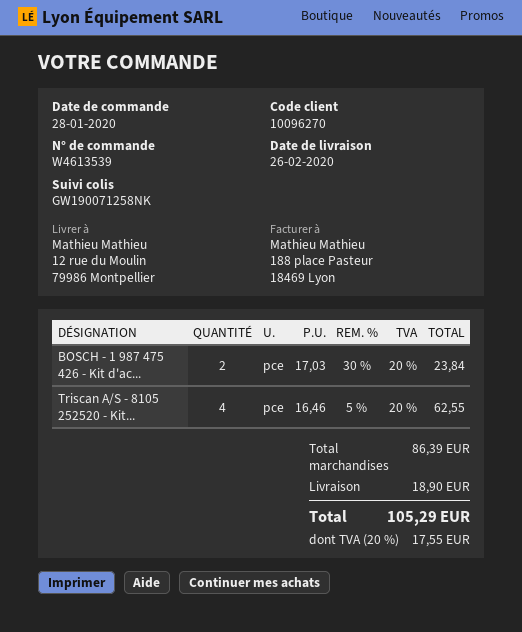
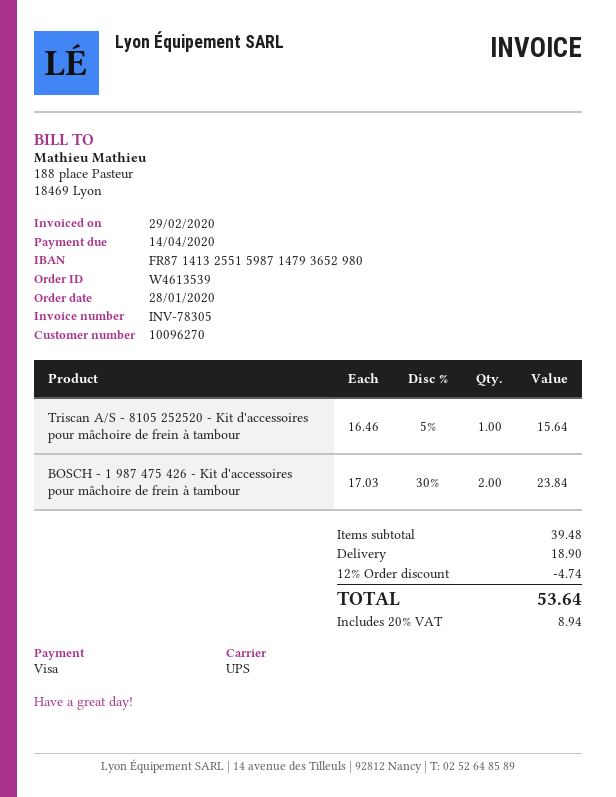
Triscan A/S - 8105 252520 - Kit...: 4 x 16.46 - 5% = 62.55 -> 1 x 16.46 - 5% = 15.64
subtotal: 86.39 -> 39.48
discount: none -> 12% = 4.74
tax: 20% = 17.55 -> 20% = 8.94
total: 105.29 -> 53.64

